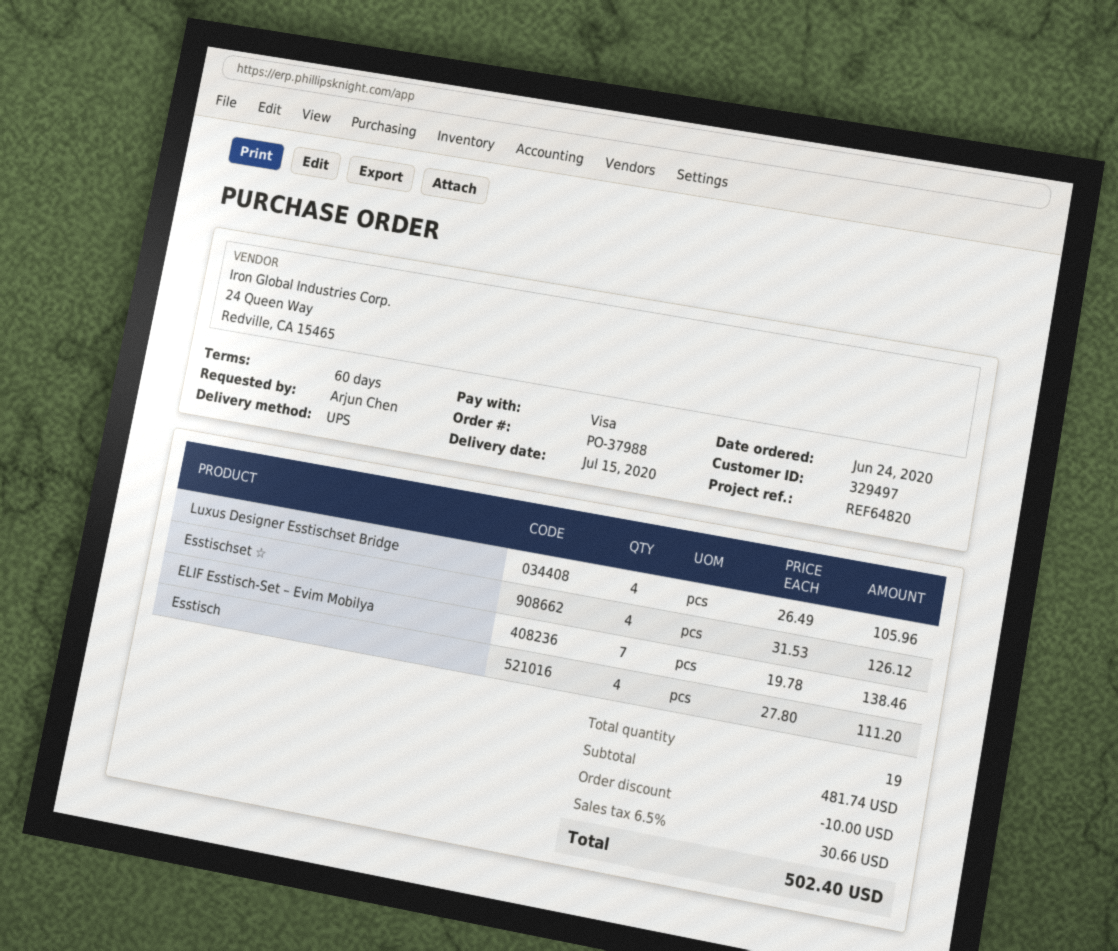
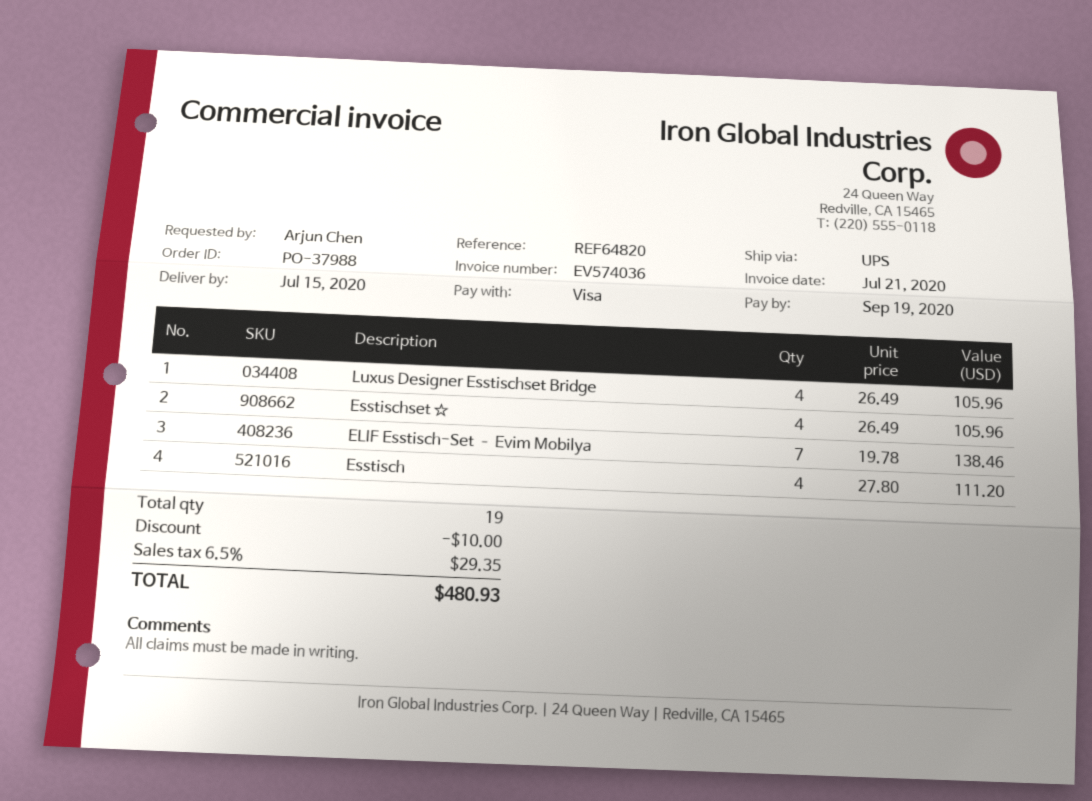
Esstischset ☆: 4 x 31.53 = 126.12 -> 4 x 26.49 = 105.96
tax: 6.5% = 30.66 -> 6.5% = 29.35
total: 502.40 -> 480.93

